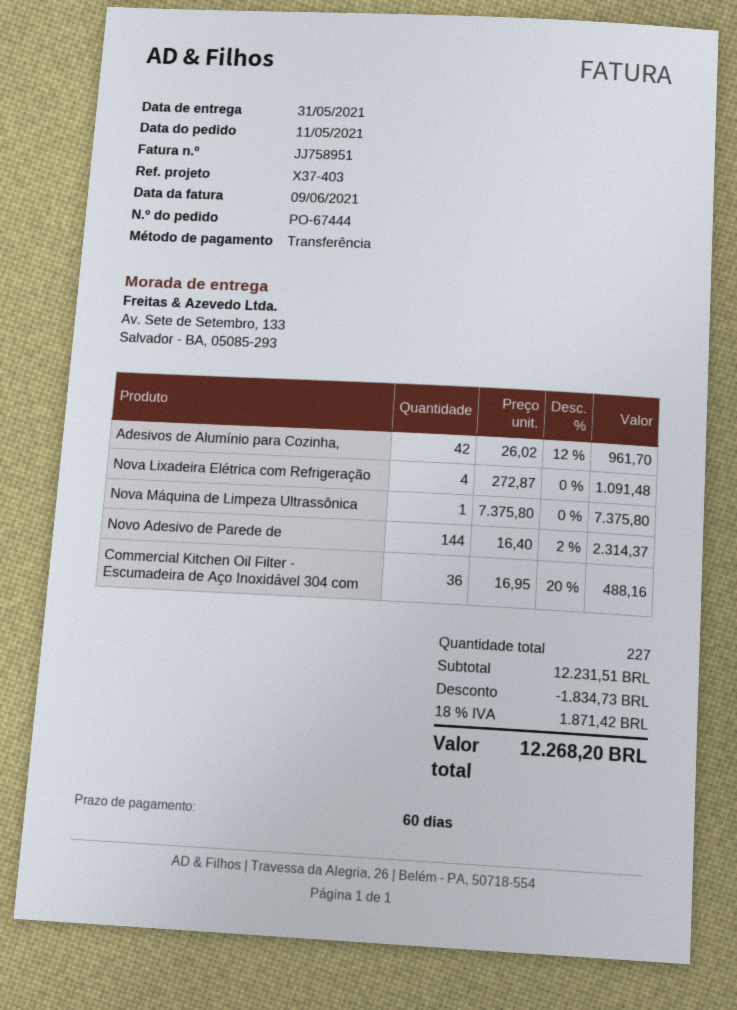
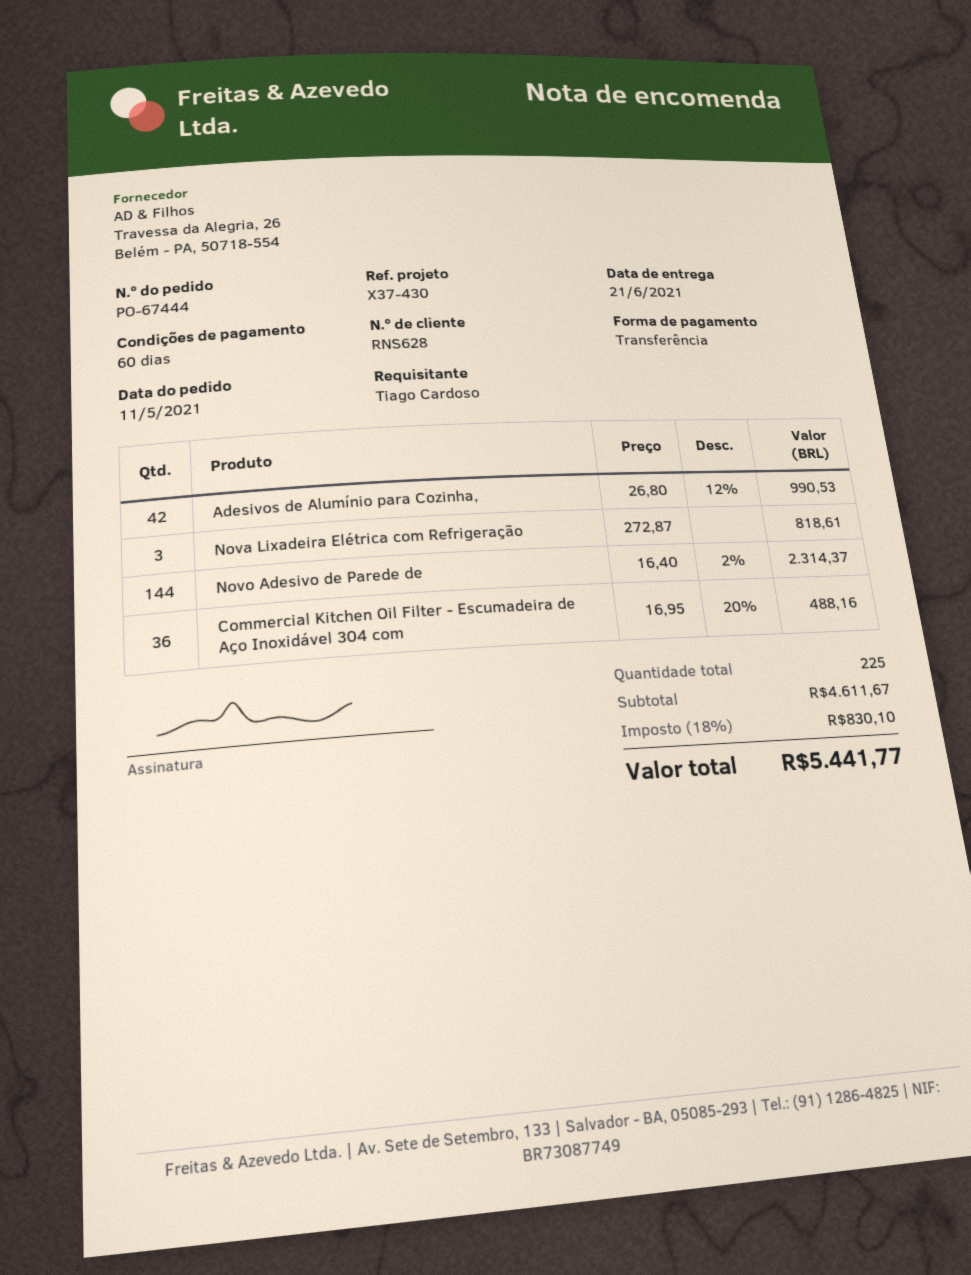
delivery date: 2021-05-31 -> 2021-06-21
reference: X37-403 -> X37-430
Adesivos de Alumínio para Cozinha,: 42 x 26.02 - 12% = 961.70 -> 42 x 26.80 - 12% = 990.53
Nova Lixadeira Elétrica com Refrigeração: 4 x 272.87 = 1091.48 -> 3 x 272.87 = 818.61
Nova Máquina de Limpeza Ultrassônica: 1 x 7375.80 = 7375.80 -> none
total quantity: 227 -> 225
subtotal: 12231.51 -> 4611.67
discount: 1834.73 -> none
tax: 18% = 1871.42 -> 18% = 830.10
total: 12268.20 -> 5441.77

